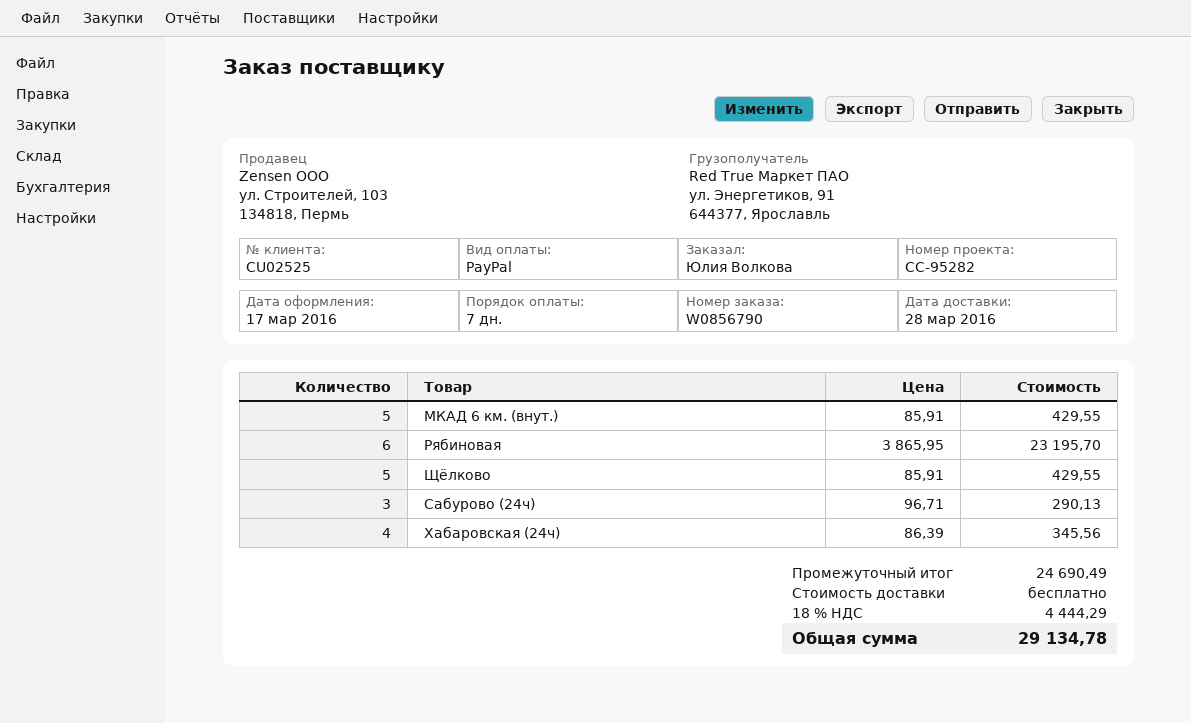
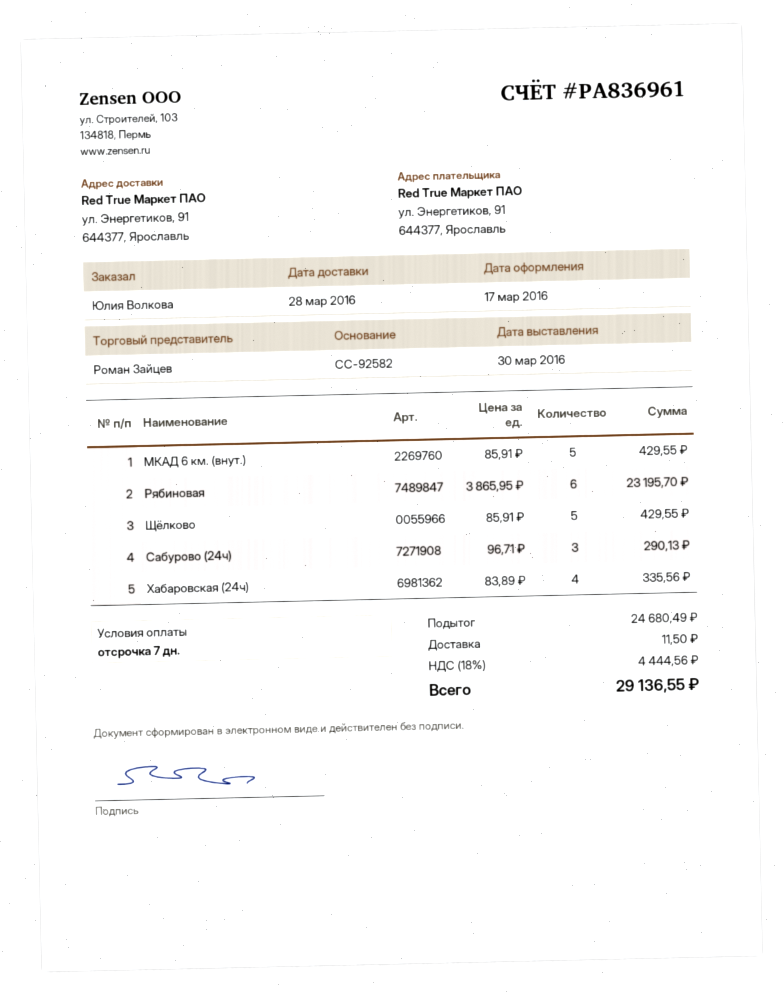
reference: CC-95282 -> CC-92582
Хабаровская (24ч): 4 x 86.39 = 345.56 -> 4 x 83.89 = 335.56
subtotal: 24690.49 -> 24680.49
shipping: 0.00 -> 11.50
tax: 18% = 4444.29 -> 18% = 4444.56
total: 29134.78 -> 29136.55

